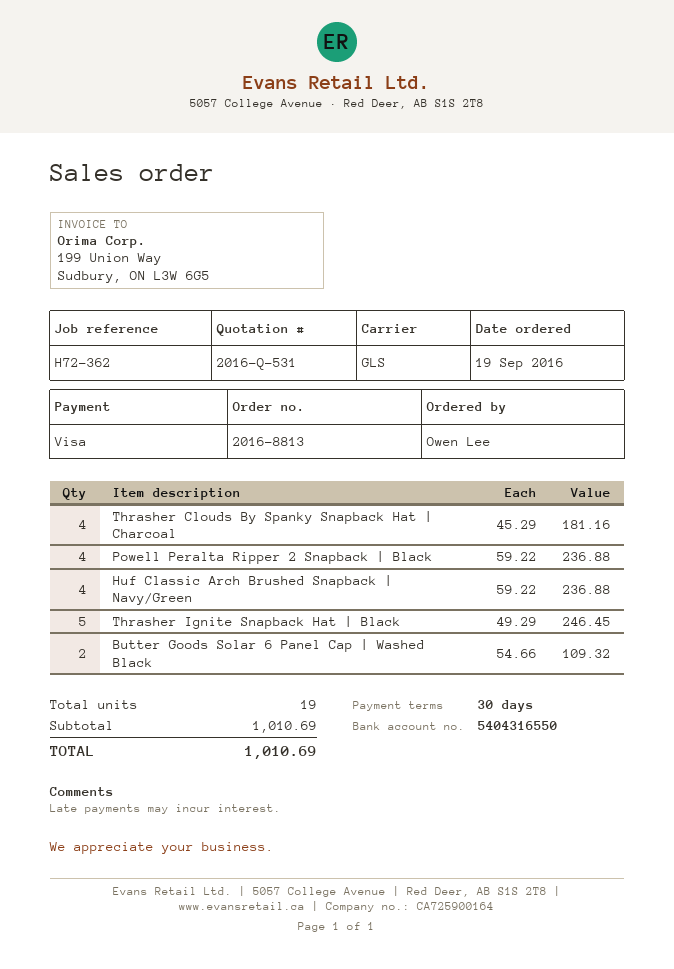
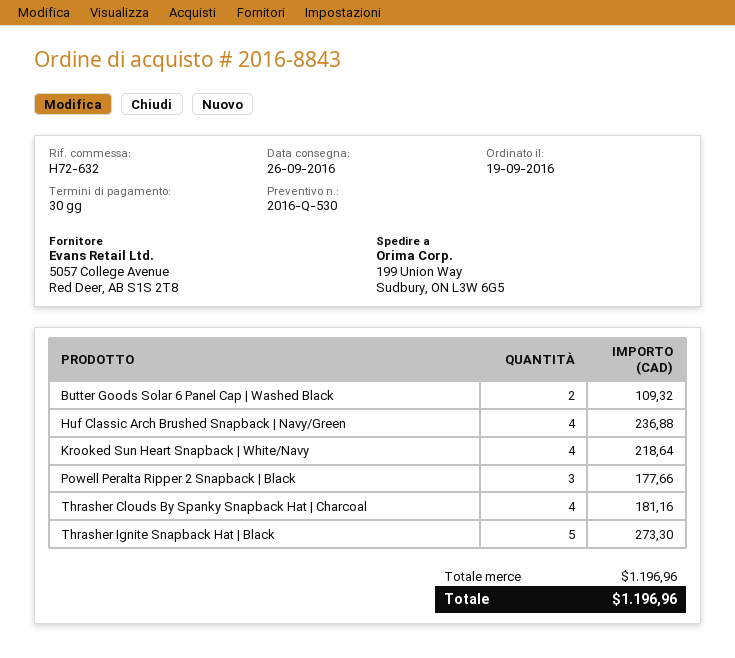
quote number: 2016-Q-531 -> 2016-Q-530
order number: 2016-8813 -> 2016-8843
reference: H72-362 -> H72-632
Powell Peralta Ripper 2 Snapback | Black: 4 for 236.88 -> 3 for 177.66
Thrasher Ignite Snapback Hat | Black: 5 for 246.45 -> 5 for 273.30
Krooked Sun Heart Snapback | White/Navy: none -> 4 for 218.64
subtotal: 1010.69 -> 1196.96
total: 1010.69 -> 1196.96

